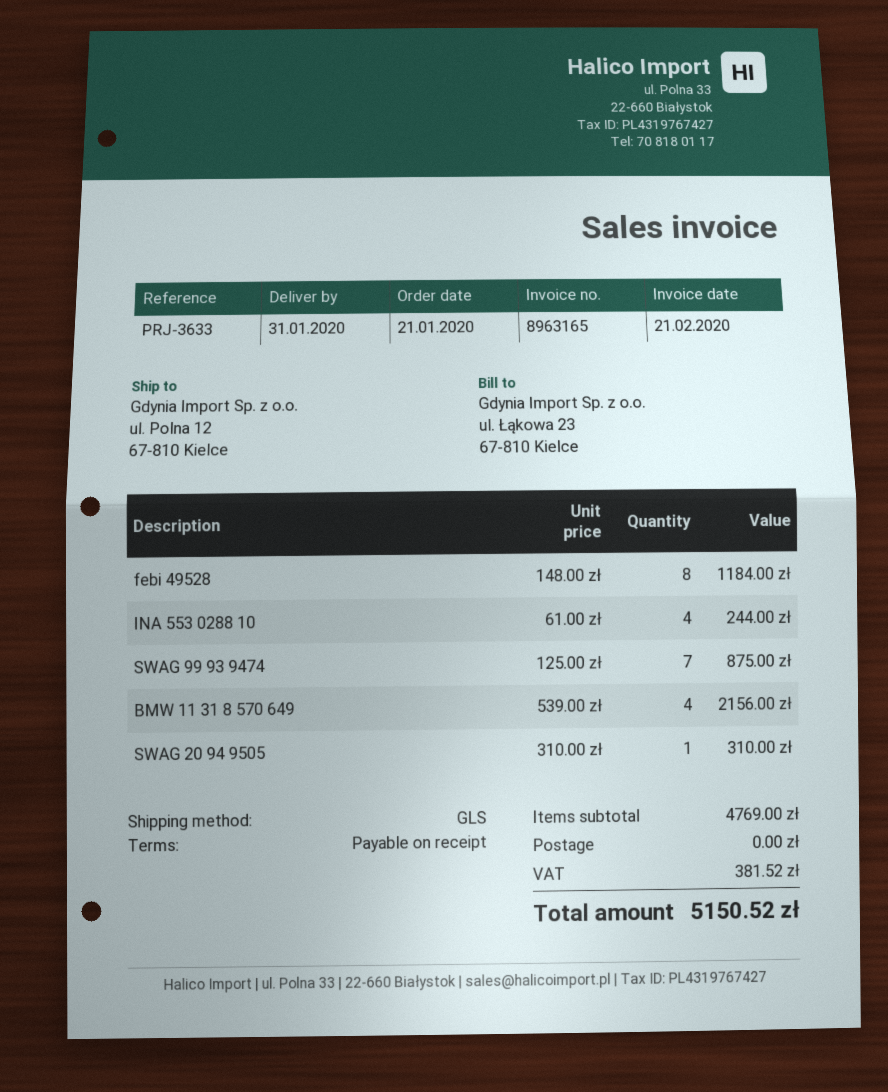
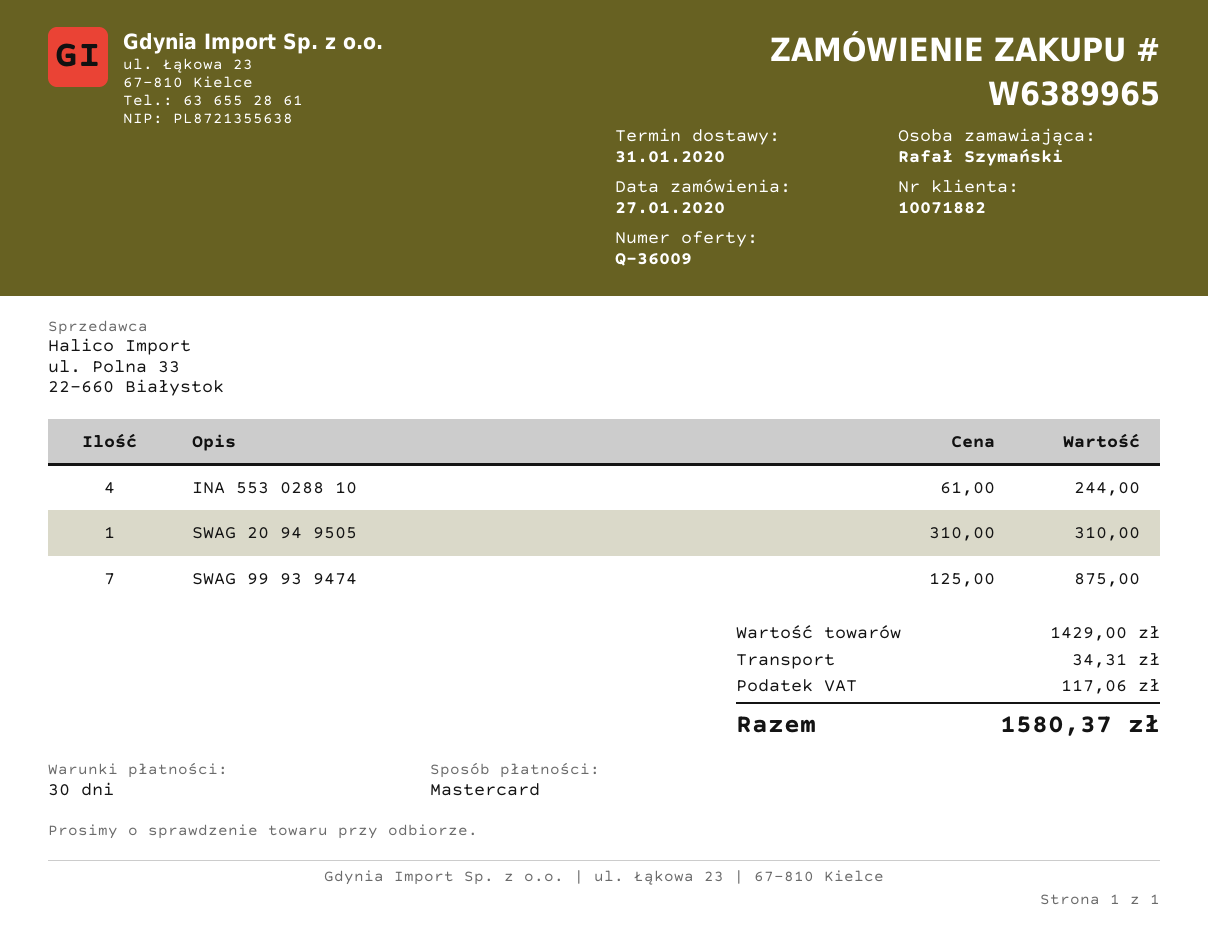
order date: 2020-01-21 -> 2020-01-27
payment terms: on receipt -> 30 days
febi 49528: 8 x 148.00 = 1184.00 -> none
BMW 11 31 8 570 649: 4 x 539.00 = 2156.00 -> none
subtotal: 4769.00 -> 1429.00
shipping: 0.00 -> 34.31
tax: 381.52 -> 117.06
total: 5150.52 -> 1580.37

